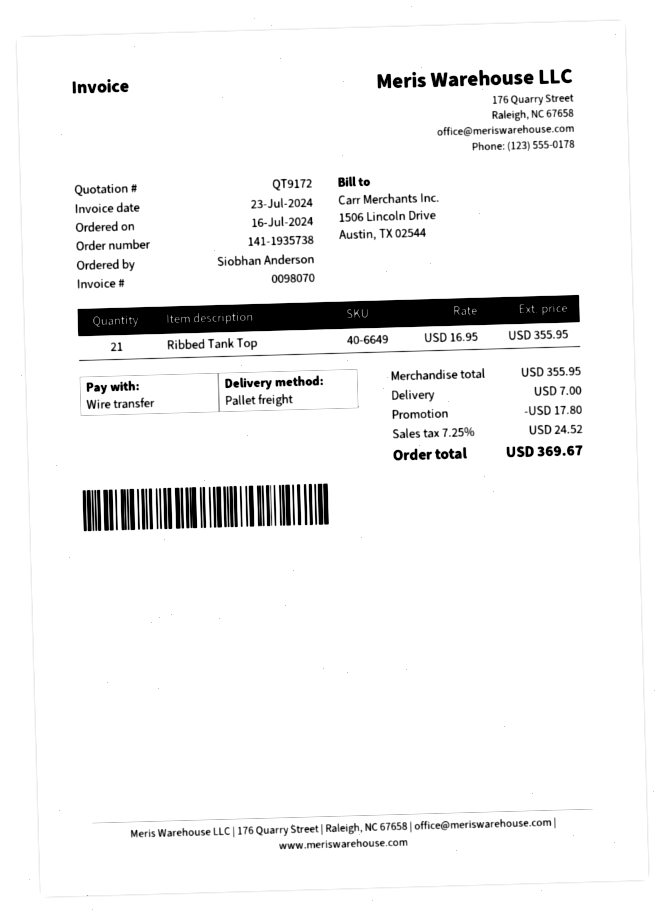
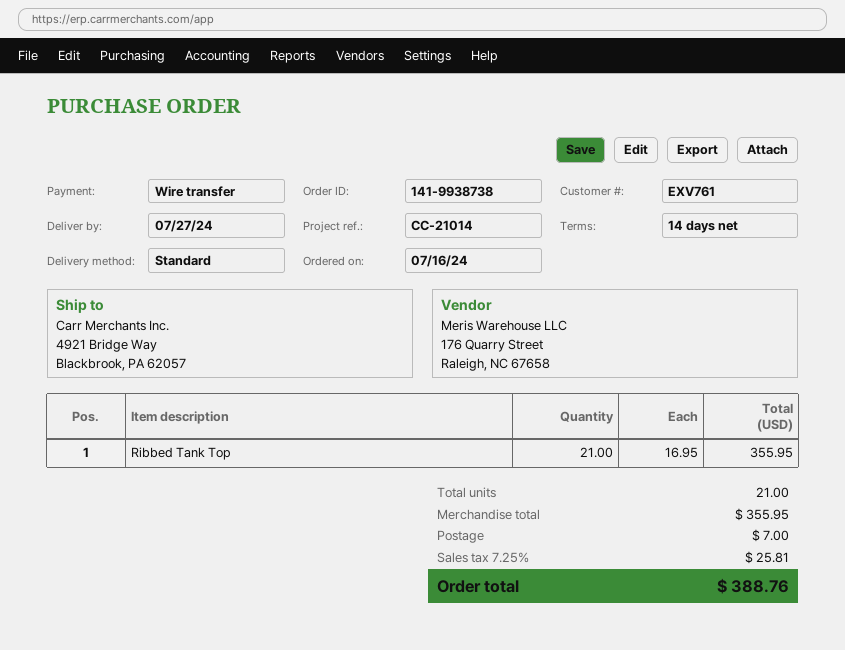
order number: 141-1935738 -> 141-9938738
shipping method: pallet freight -> standard
discount: 17.80 -> none
tax: 7.25% = 24.52 -> 7.25% = 25.81
total: 369.67 -> 388.76

